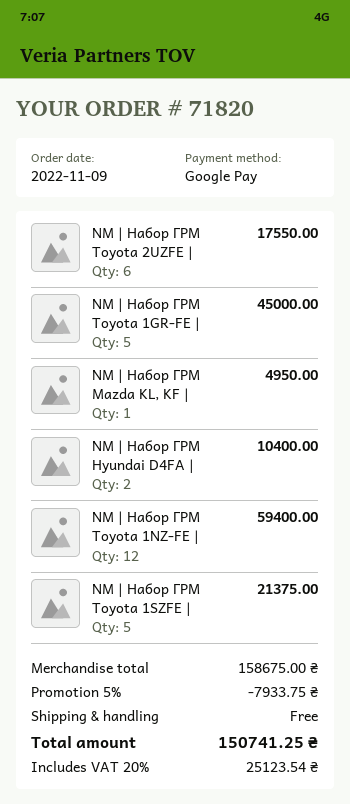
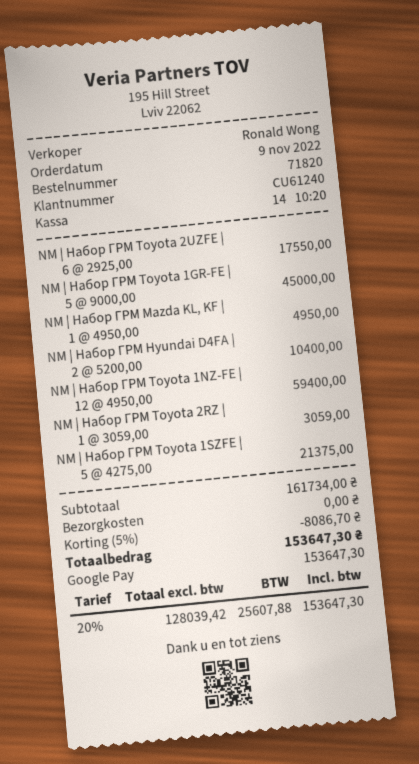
NM | Набор ГРМ Toyota 2RZ |: none -> 1 for 3059.00
subtotal: 158675.00 -> 161734.00
discount: 5% = 7933.75 -> 5% = 8086.70
tax: 20% = 25123.54 -> 20% = 25607.88
total: 150741.25 -> 153647.30

